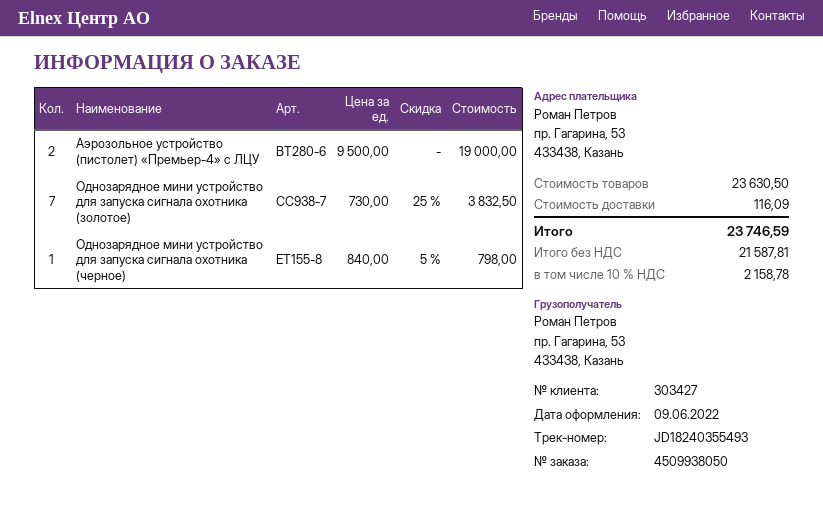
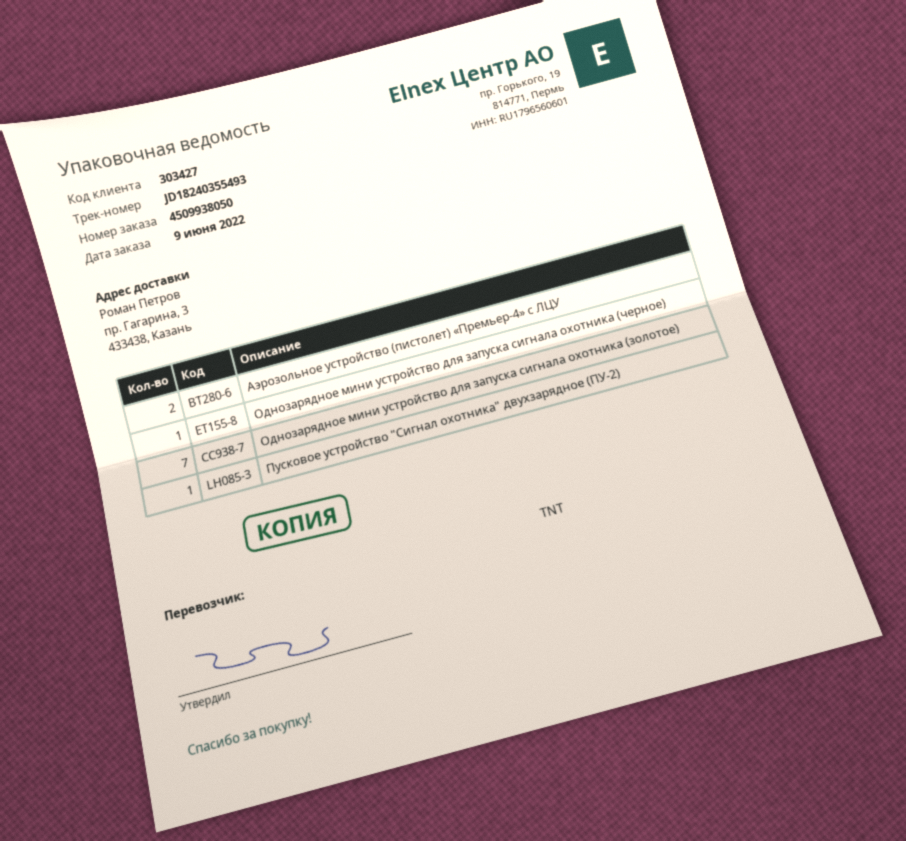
ship to: пр. Гагарина, 53, 433438, Казань -> пр. Гагарина, 3, 433438, Казань
Пусковое устройство "Сигнал охотника" двухзарядное (ПУ-2): none -> 1

